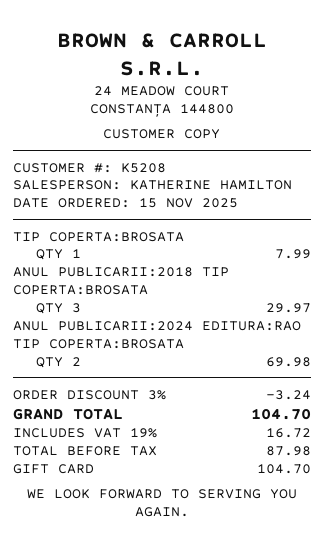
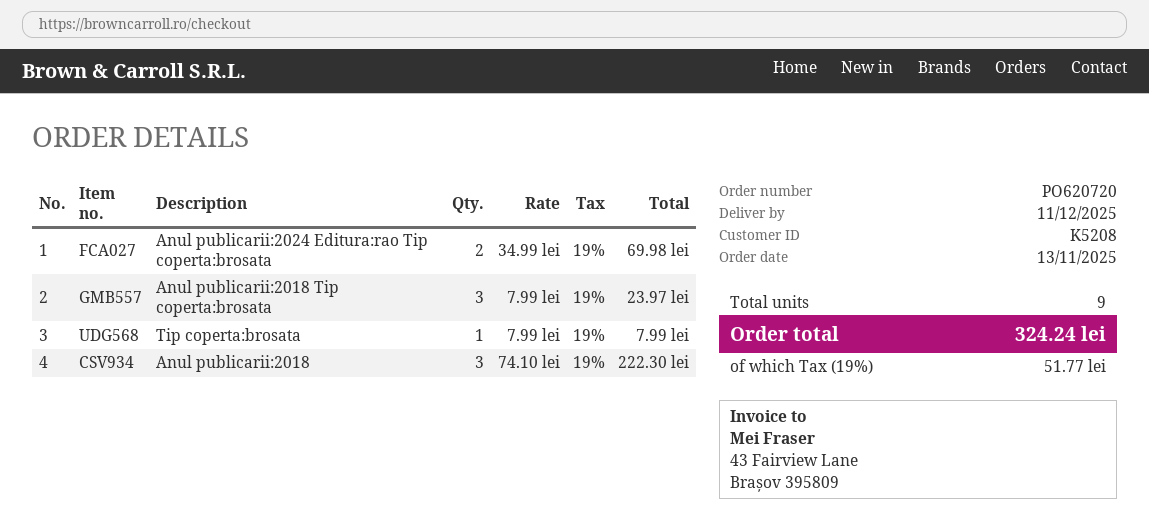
order date: 2025-11-15 -> 2025-11-13
ANUL PUBLICARII:2018 TIP COPERTA:BROSATA: 3 for 29.97 -> 3 for 23.97
Anul publicarii:2018: none -> 3 for 222.30
discount: 3% = 3.24 -> none
tax: 19% = 16.72 -> 19% = 51.77
total: 104.70 -> 324.24

